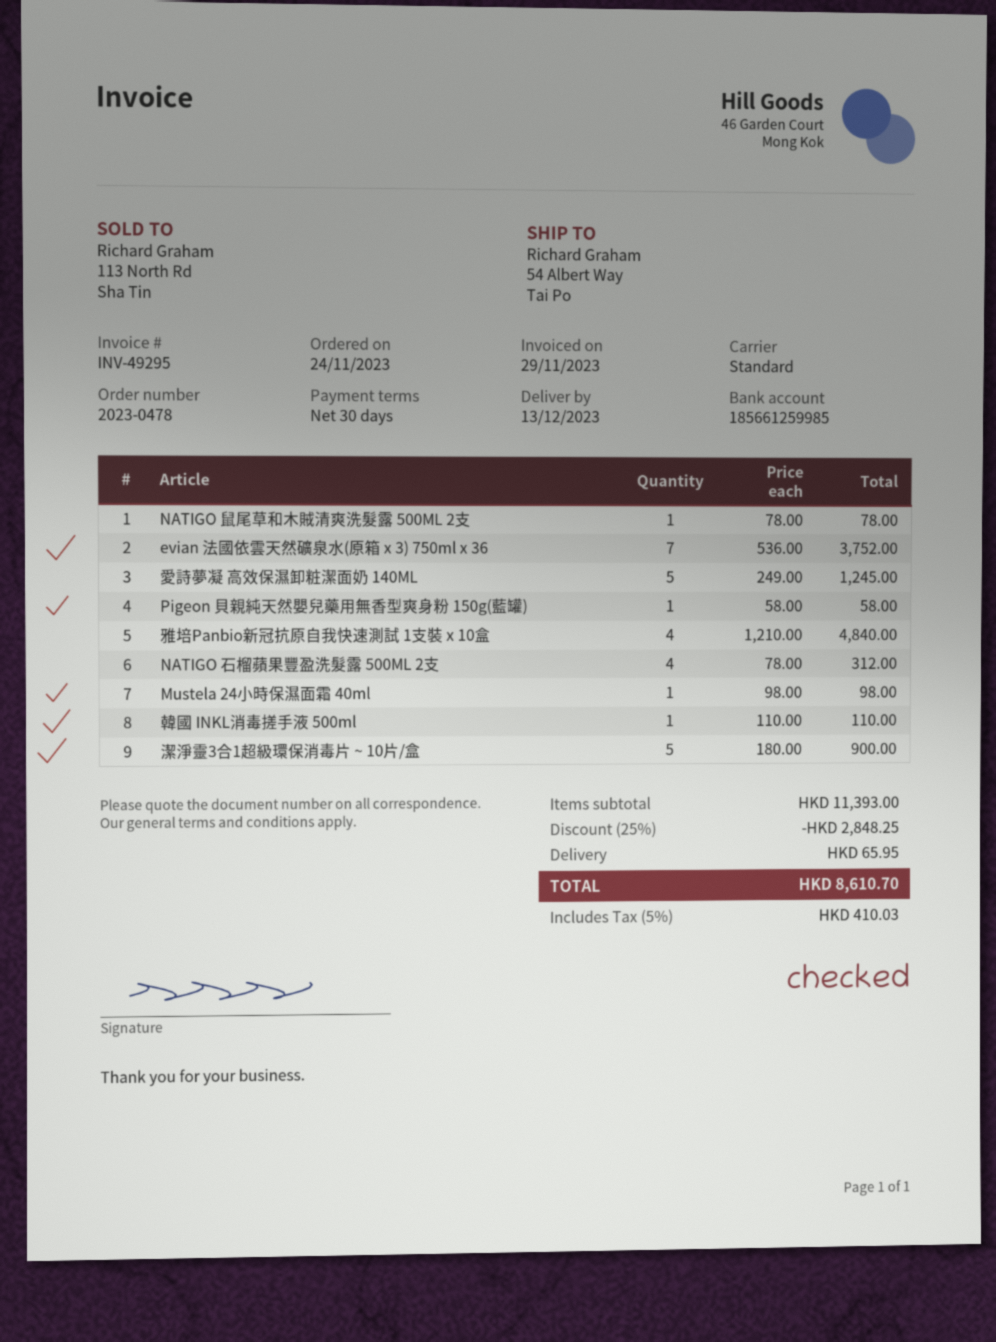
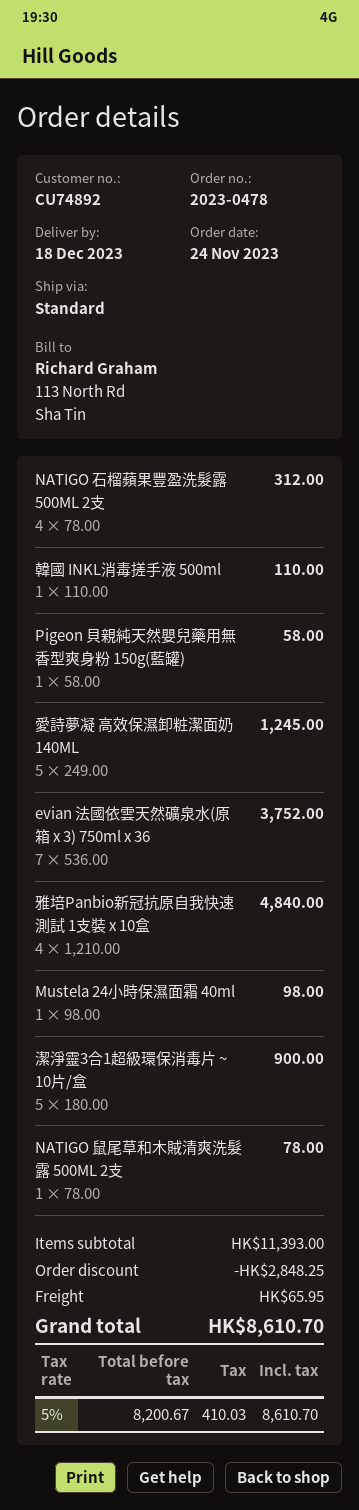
delivery date: 2023-12-13 -> 2023-12-18

